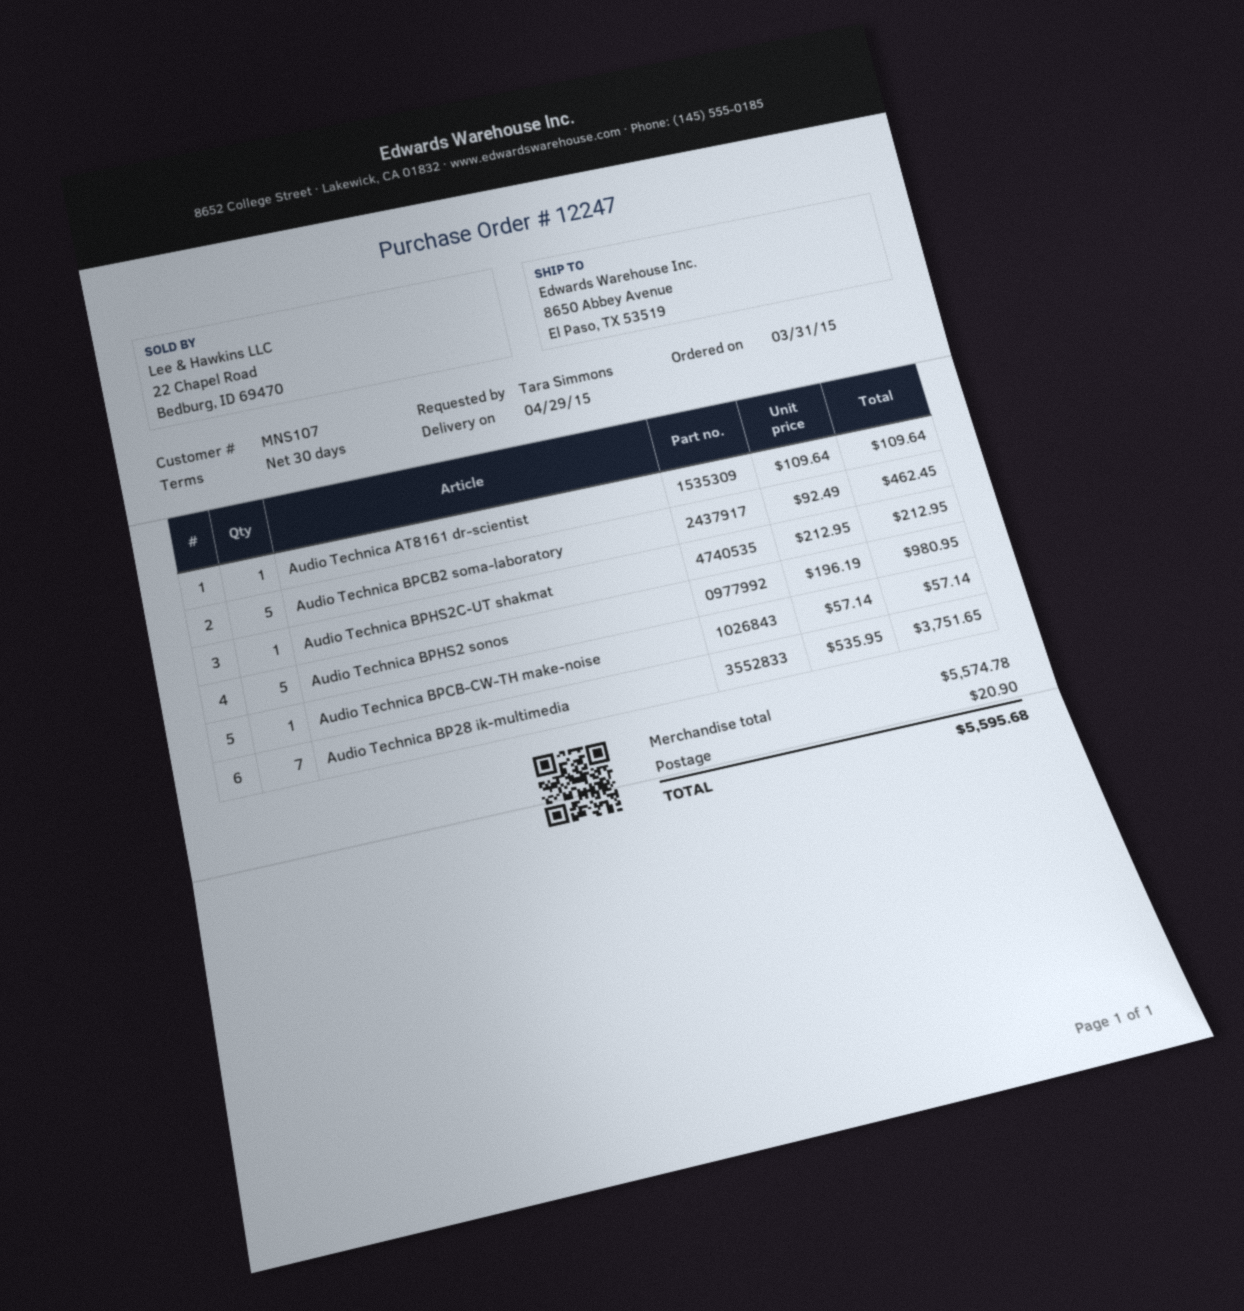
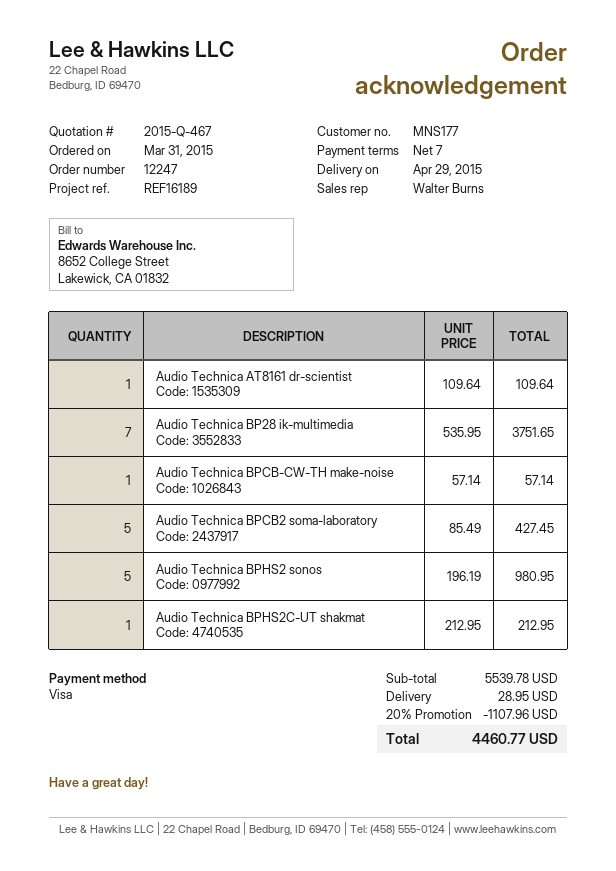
payment terms: 30 days -> 7 days
customer number: MNS107 -> MNS177
Audio Technica BPCB2 soma-laboratory: 5 x 92.49 = 462.45 -> 5 x 85.49 = 427.45
subtotal: 5574.78 -> 5539.78
discount: none -> 20% = 1107.96
shipping: 20.90 -> 28.95
total: 5595.68 -> 4460.77

